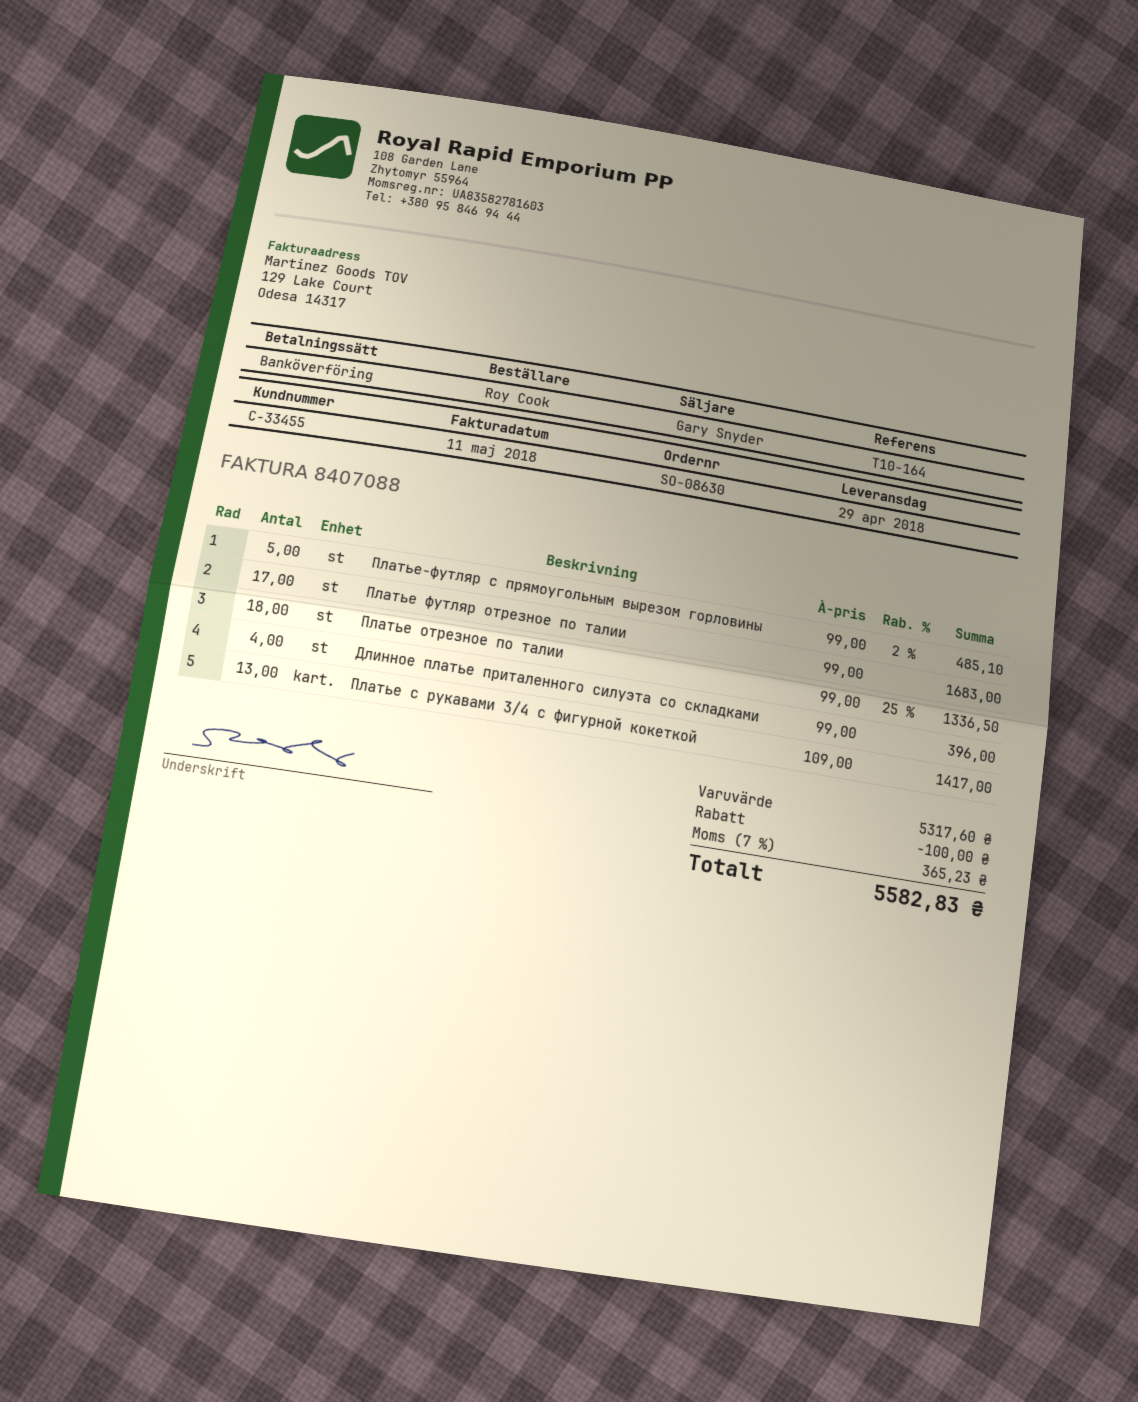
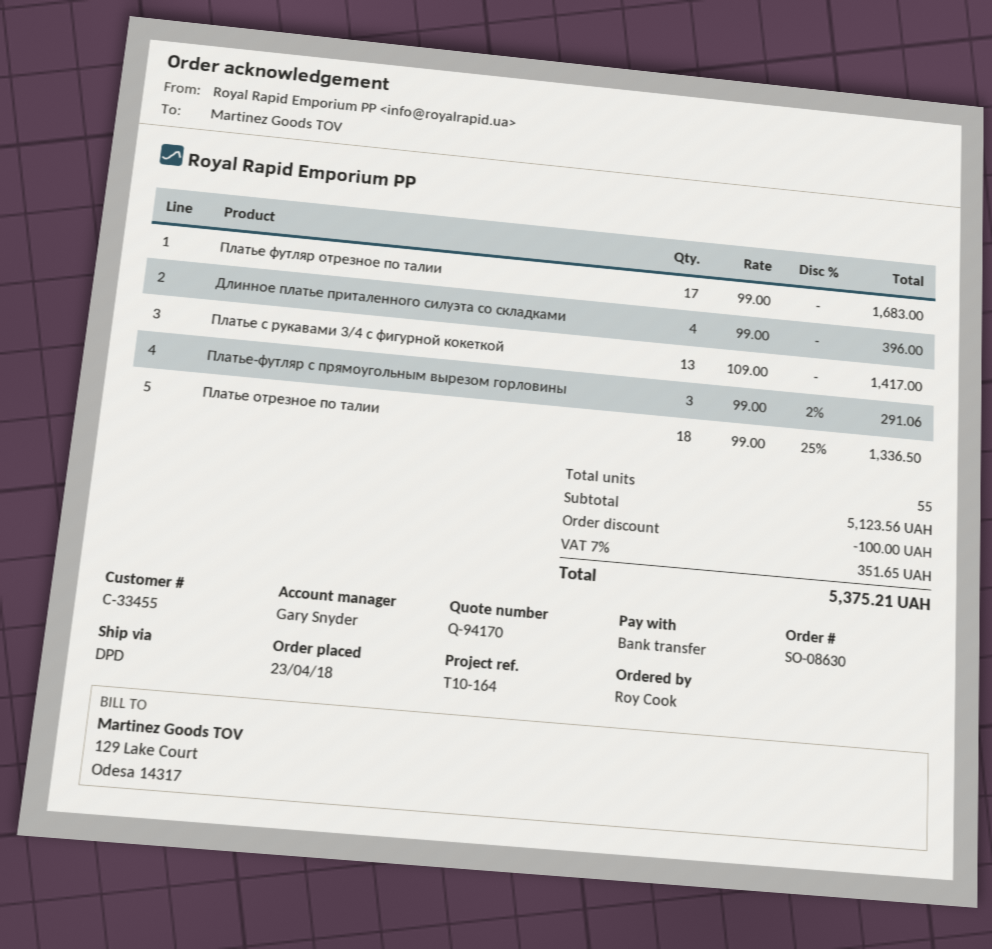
Платье-футляр с прямоугольным вырезом горловины: 5 x 99.00 - 2% = 485.10 -> 3 x 99.00 - 2% = 291.06
subtotal: 5317.60 -> 5123.56
tax: 7% = 365.23 -> 7% = 351.65
total: 5582.83 -> 5375.21

